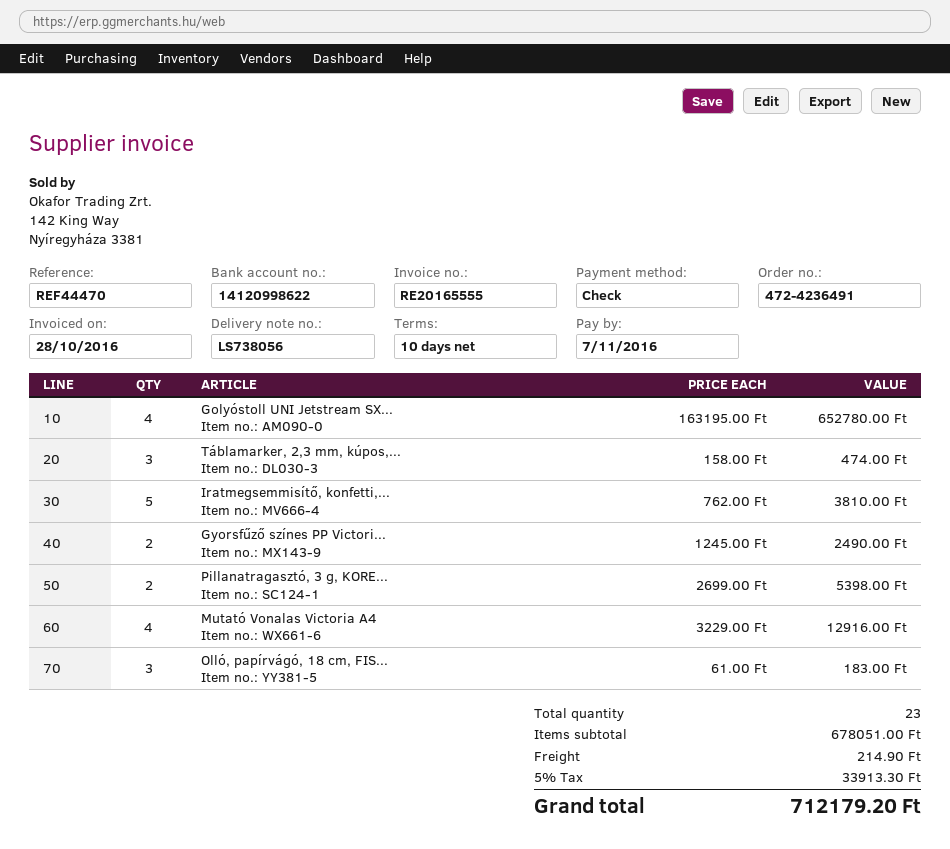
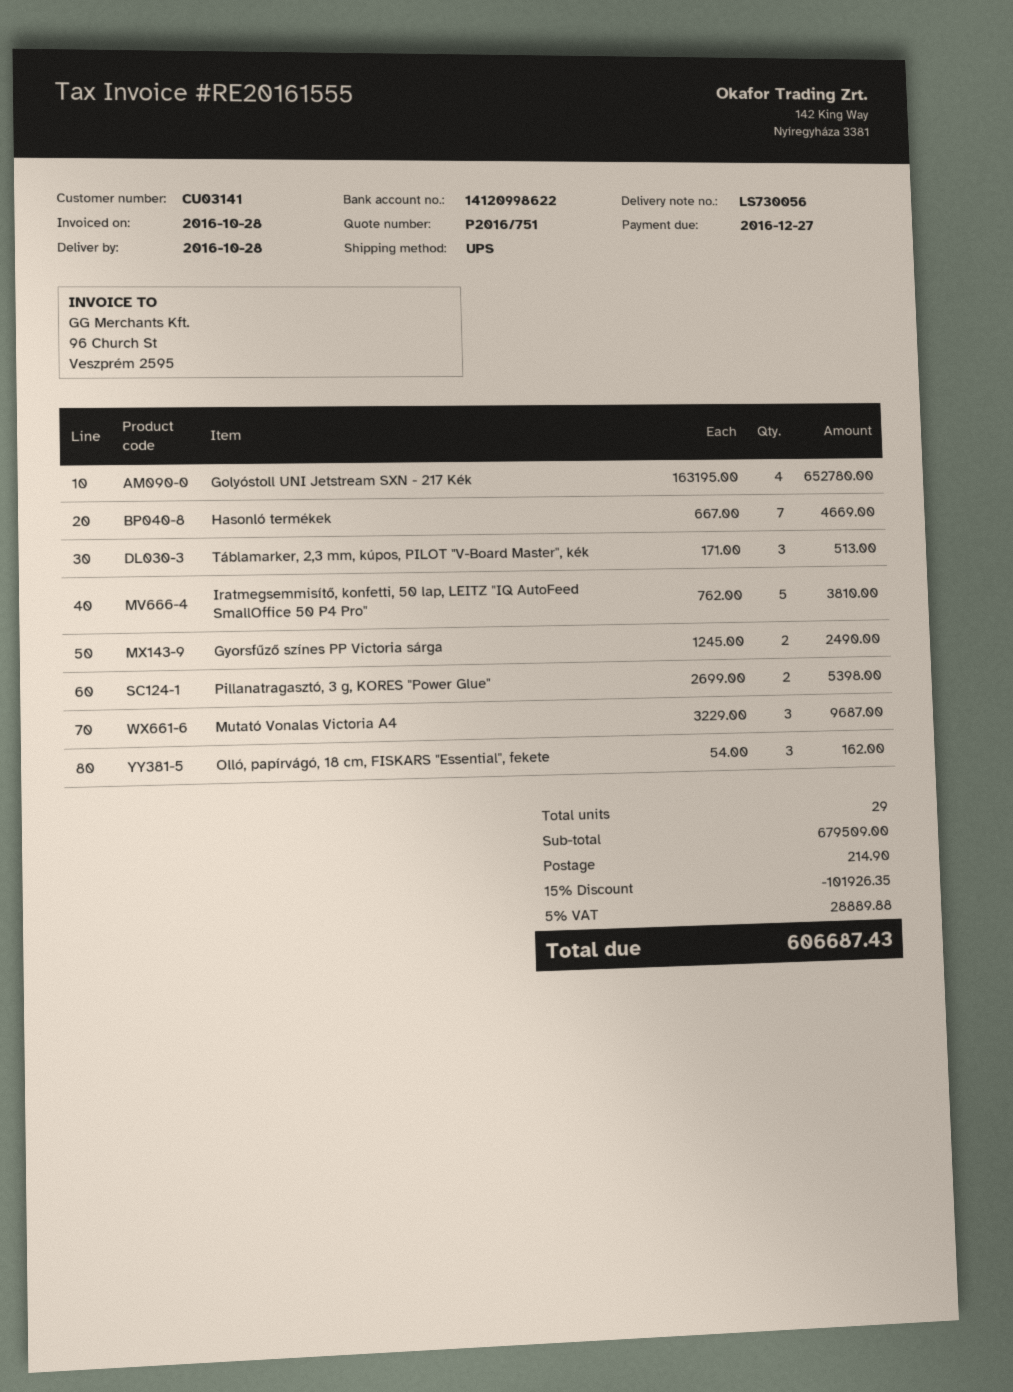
delivery note number: LS738056 -> LS730056
invoice number: RE20165555 -> RE20161555
due date: 2016-11-07 -> 2016-12-27
Táblamarker, 2,3 mm, kúpos,...: 3 x 158.00 = 474.00 -> 3 x 171.00 = 513.00
Mutató Vonalas Victoria A4: 4 x 3229.00 = 12916.00 -> 3 x 3229.00 = 9687.00
Olló, papírvágó, 18 cm, FIS...: 3 x 61.00 = 183.00 -> 3 x 54.00 = 162.00
Hasonló termékek: none -> 7 x 667.00 = 4669.00
total quantity: 23 -> 29
subtotal: 678051.00 -> 679509.00
discount: none -> 15% = 101926.35
tax: 5% = 33913.30 -> 5% = 28889.88
total: 712179.20 -> 606687.43

